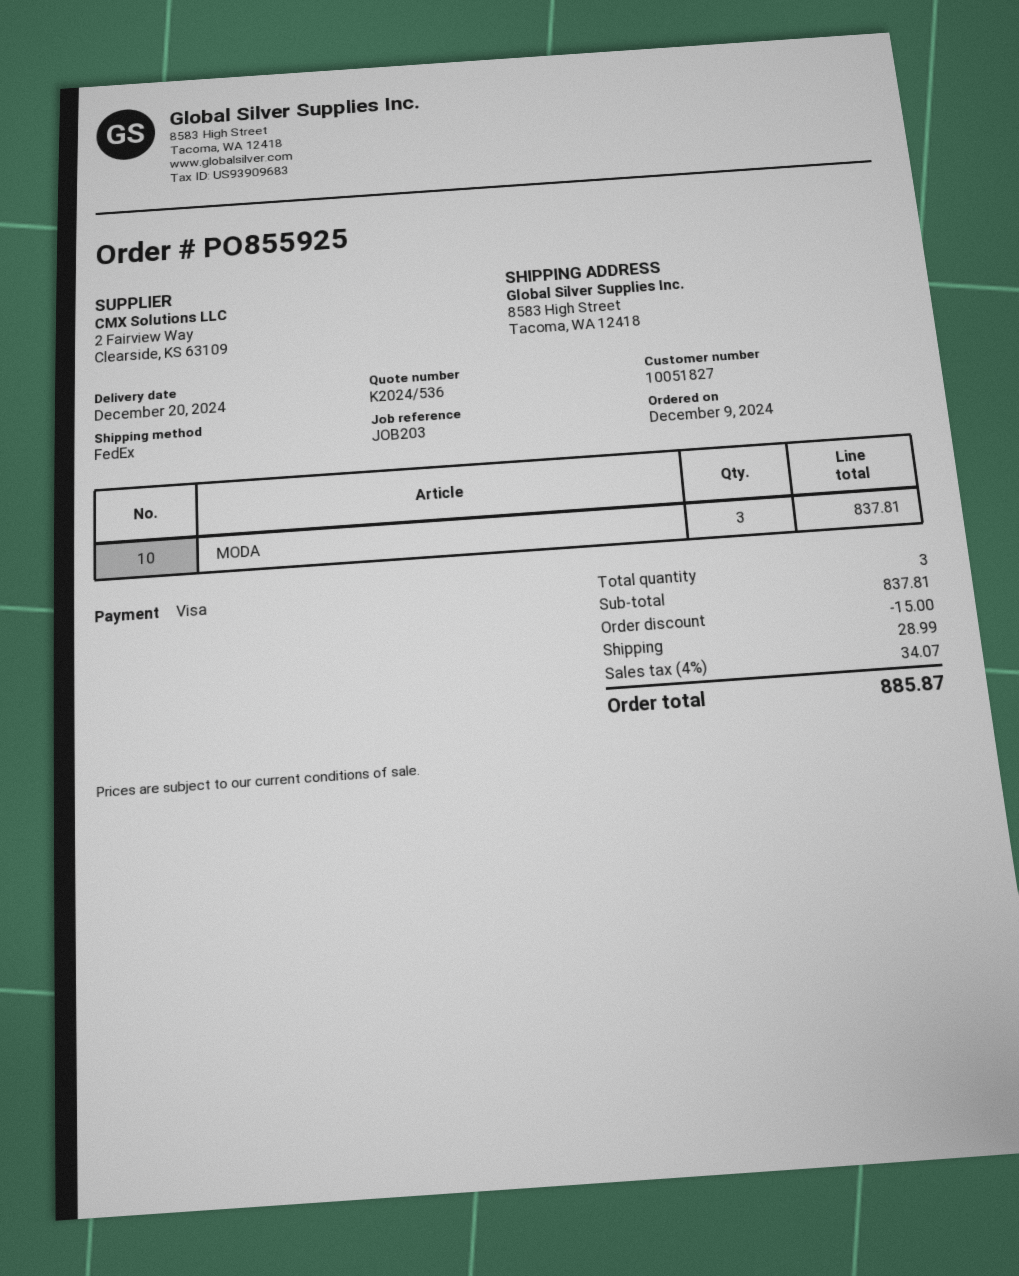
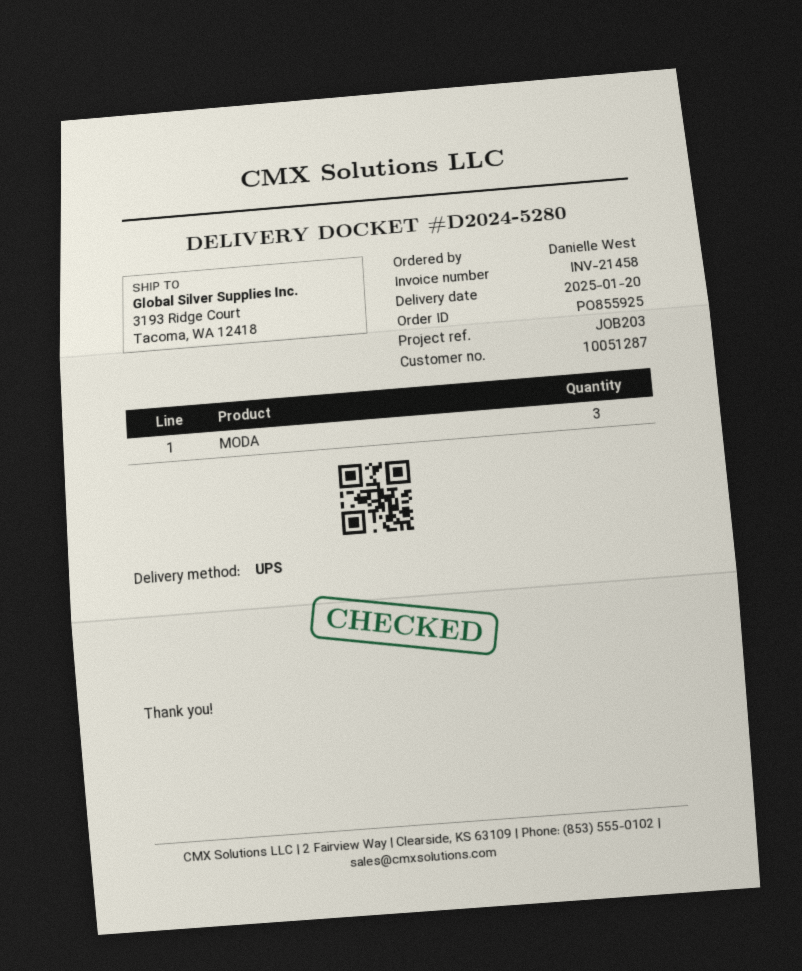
delivery date: 2024-12-20 -> 2025-01-20
customer number: 10051827 -> 10051287
shipping method: FedEx -> UPS
ship to: 8583 High Street, Tacoma, WA 12418 -> 3193 Ridge Court, Tacoma, WA 12418

